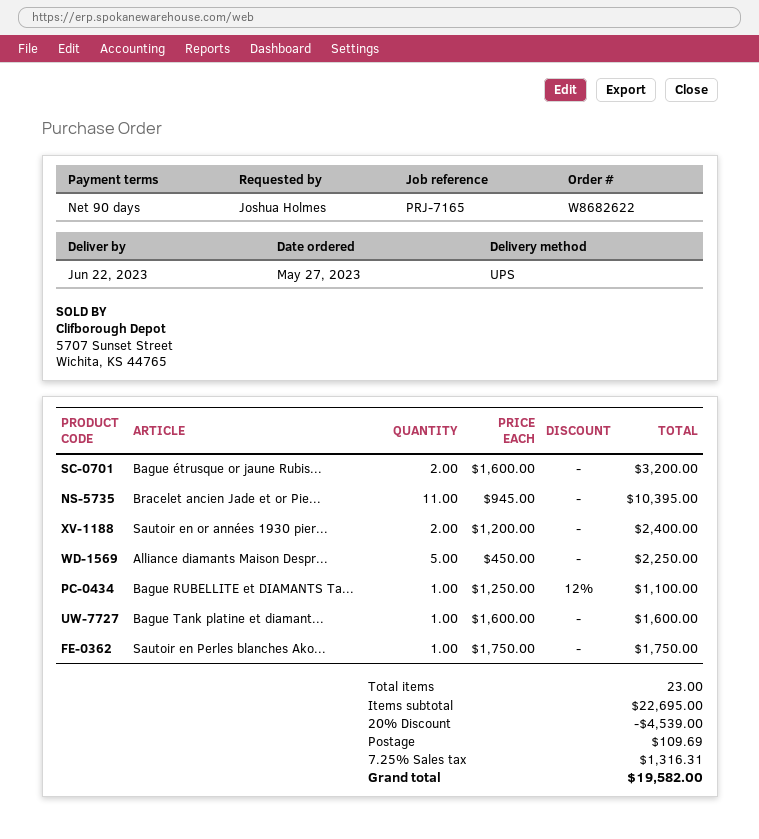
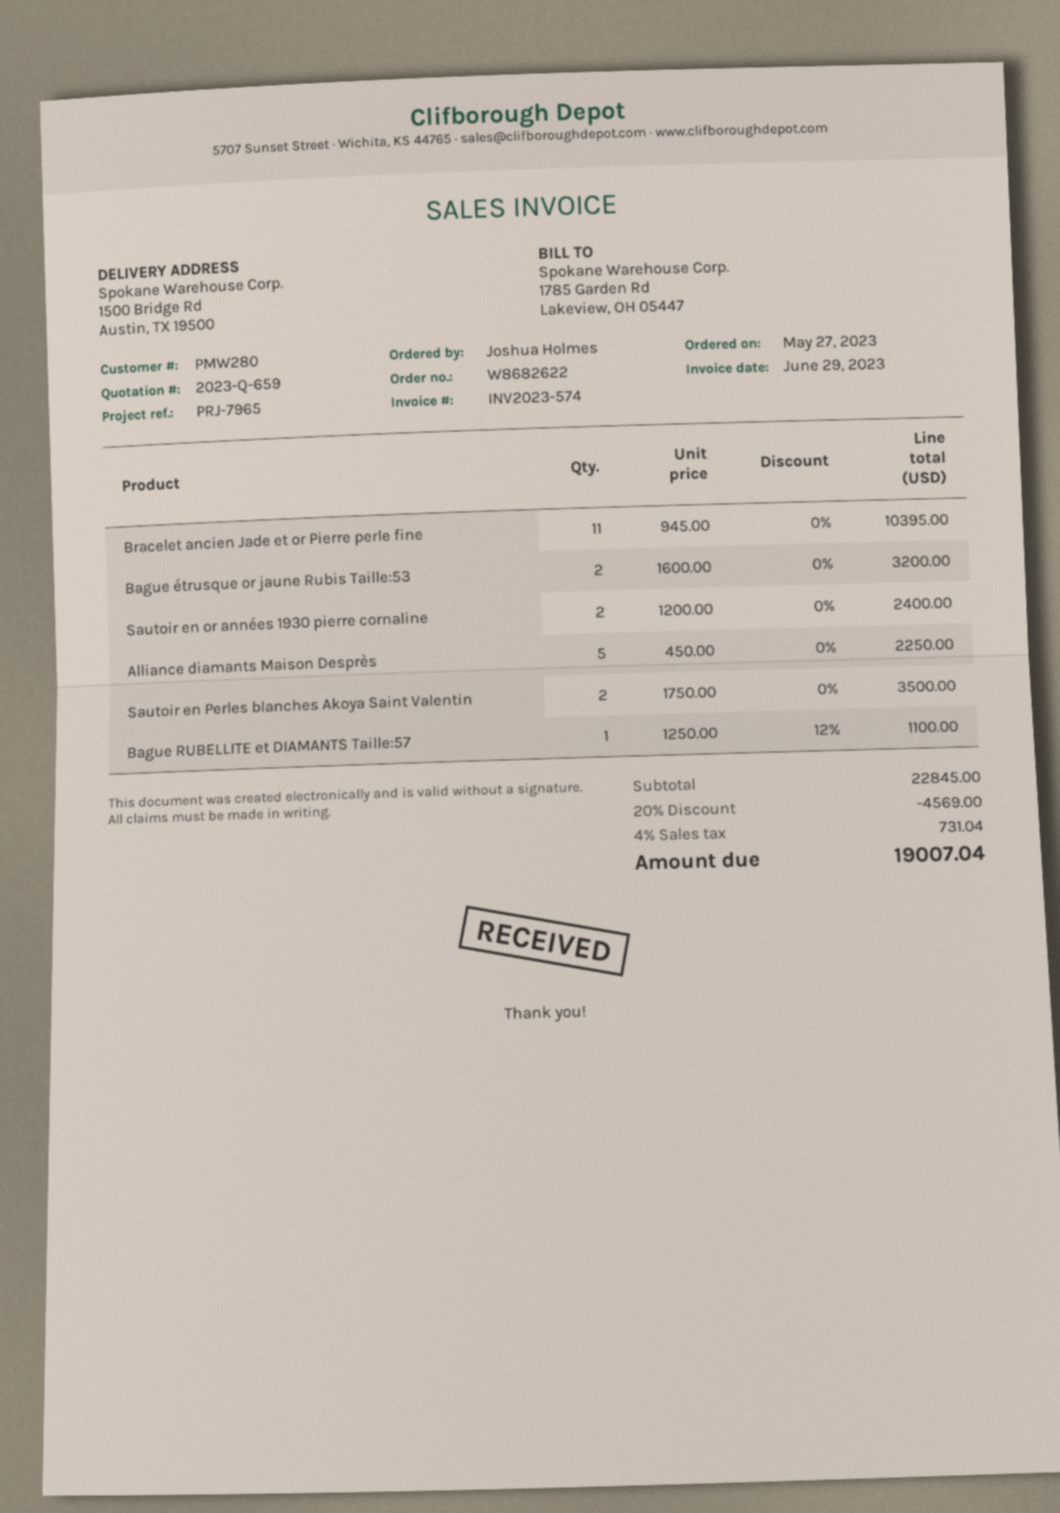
reference: PRJ-7165 -> PRJ-7965
Bague Tank platine et diamant...: 1 x 1600.00 = 1600.00 -> none
Sautoir en Perles blanches Ako...: 1 x 1750.00 = 1750.00 -> 2 x 1750.00 = 3500.00
subtotal: 22695.00 -> 22845.00
discount: 20% = 4539.00 -> 20% = 4569.00
shipping: 109.69 -> none
tax: 7.25% = 1316.31 -> 4% = 731.04
total: 19582.00 -> 19007.04

